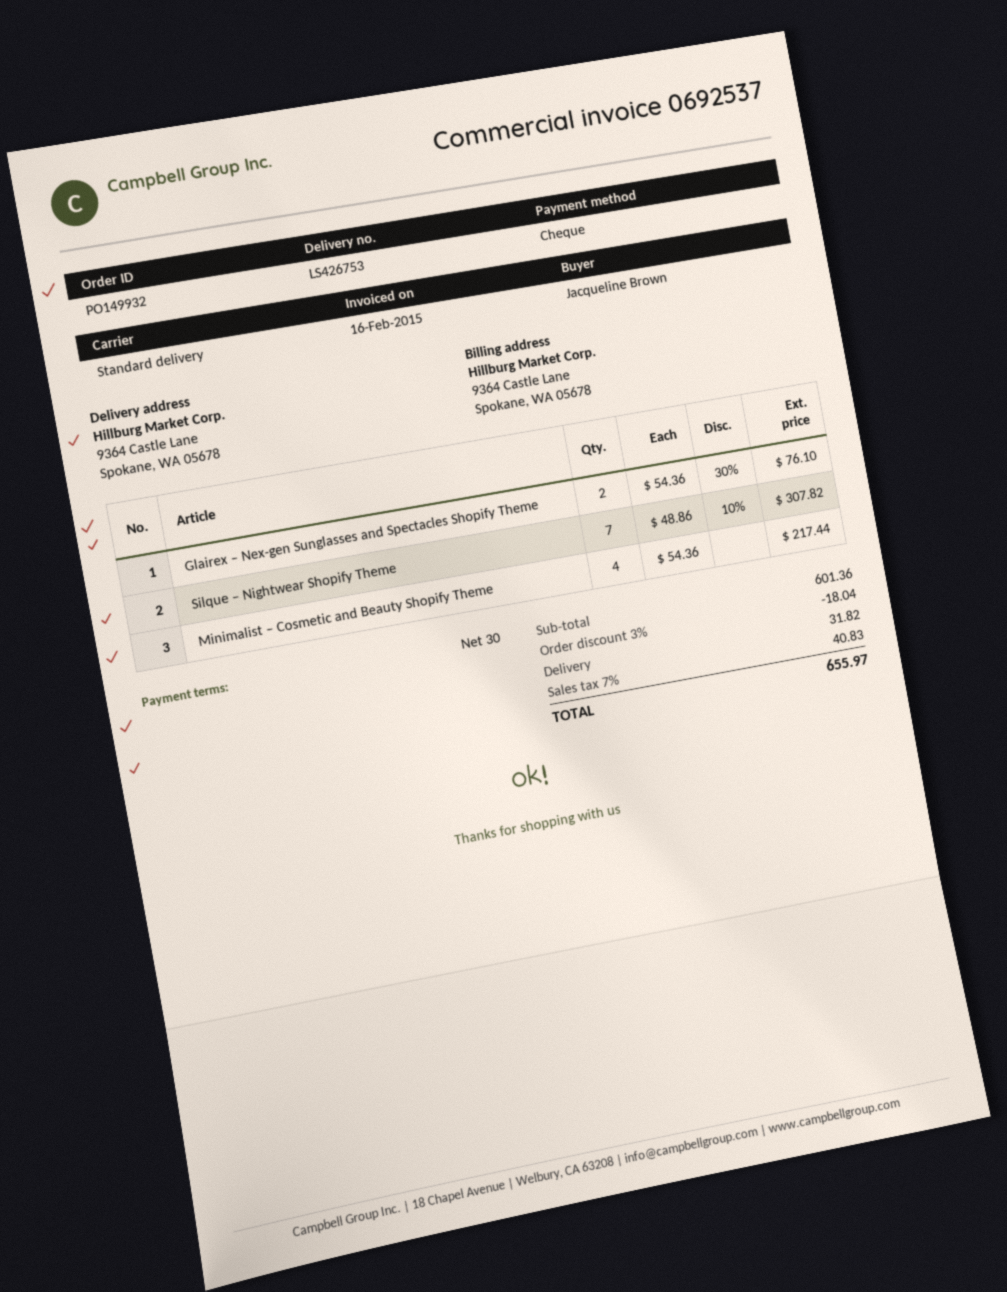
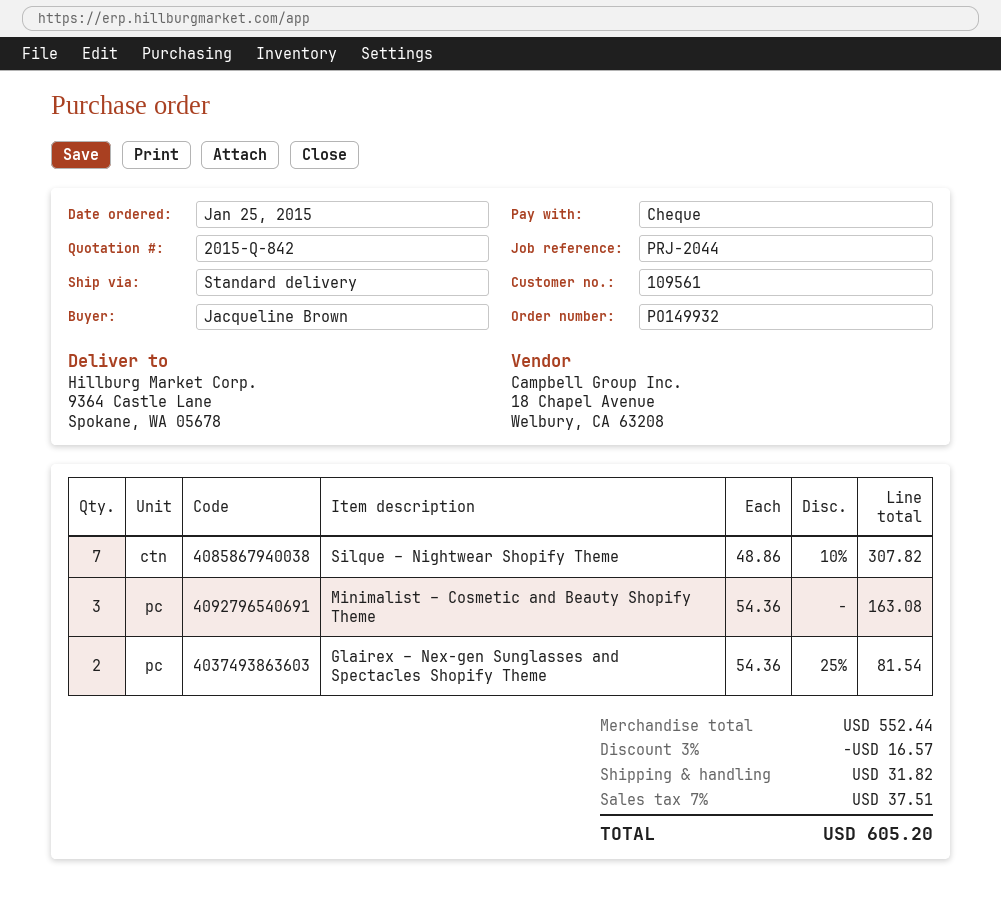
Glairex – Nex-gen Sunglasses and Spectacles Shopify Theme: 2 x 54.36 - 30% = 76.10 -> 2 x 54.36 - 25% = 81.54
Minimalist – Cosmetic and Beauty Shopify Theme: 4 x 54.36 = 217.44 -> 3 x 54.36 = 163.08
subtotal: 601.36 -> 552.44
discount: 3% = 18.04 -> 3% = 16.57
tax: 7% = 40.83 -> 7% = 37.51
total: 655.97 -> 605.20

